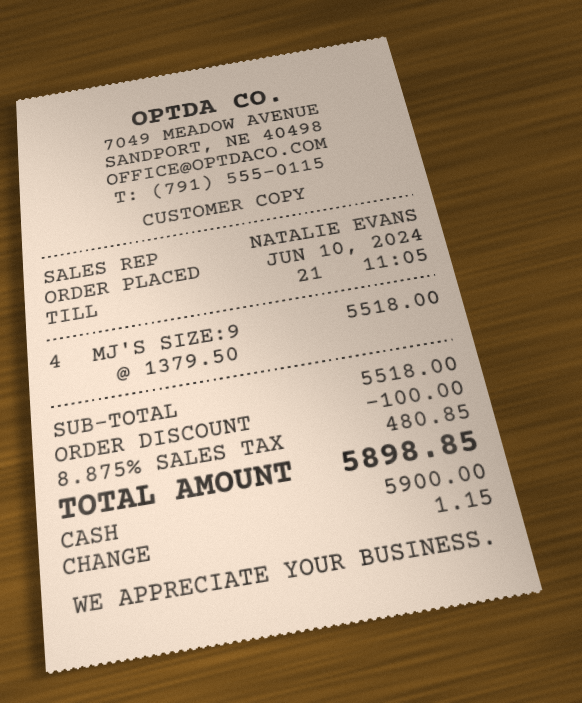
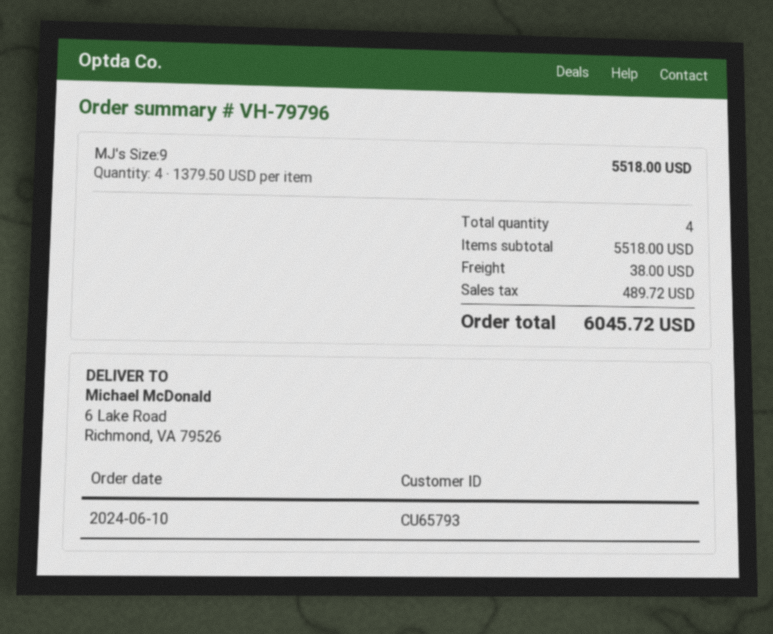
discount: 100.00 -> none
shipping: none -> 38.00
tax: 480.85 -> 489.72
total: 5898.85 -> 6045.72

